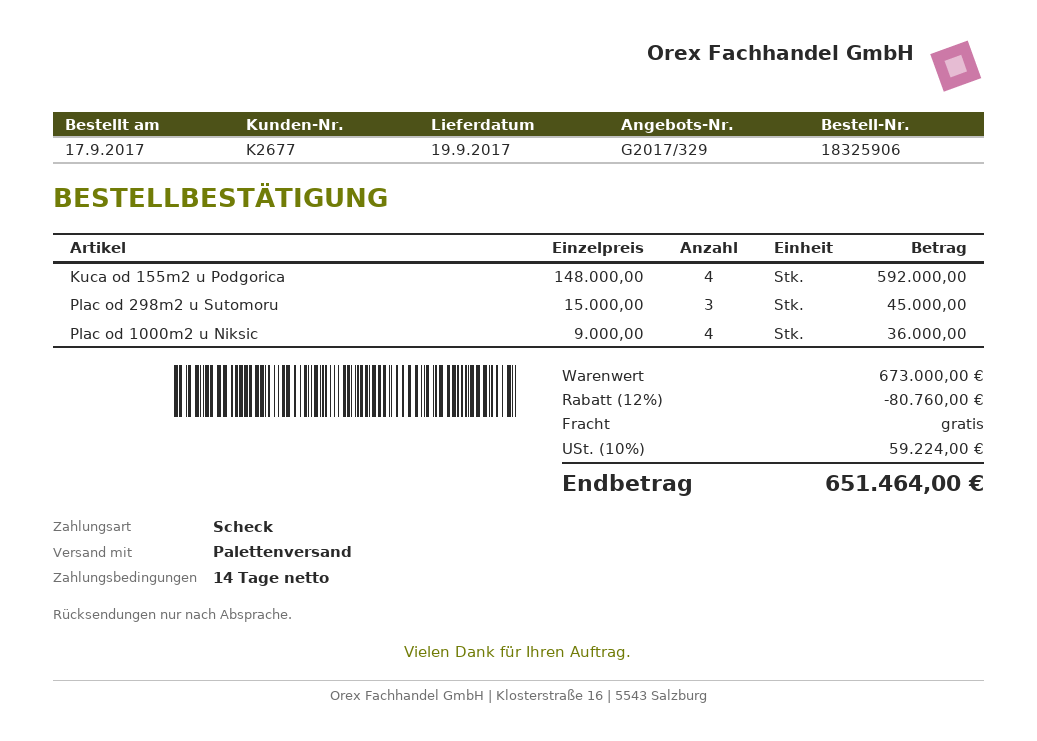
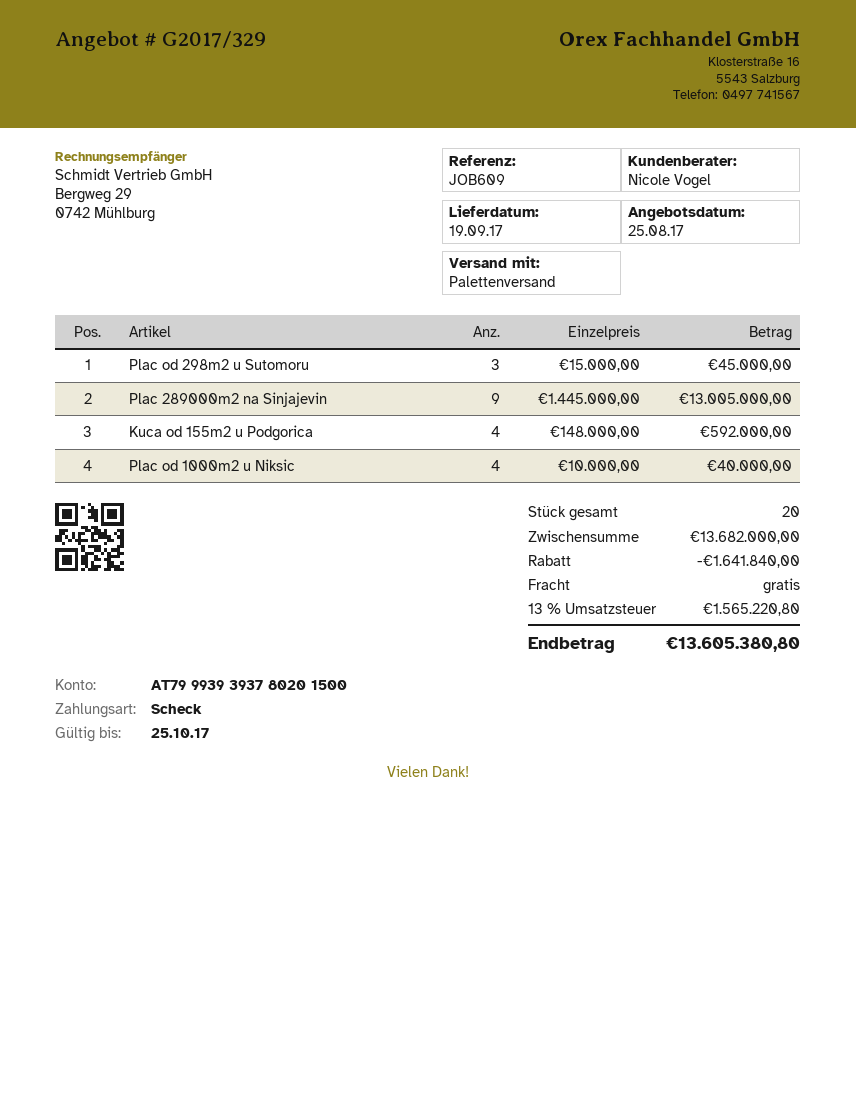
Plac od 1000m2 u Niksic: 4 x 9000.00 = 36000.00 -> 4 x 10000.00 = 40000.00
Plac 289000m2 na Sinjajevin: none -> 9 x 1445000.00 = 13005000.00
subtotal: 673000.00 -> 13682000.00
discount: 80760.00 -> 1641840.00
tax: 10% = 59224.00 -> 13% = 1565220.80
total: 651464.00 -> 13605380.80

